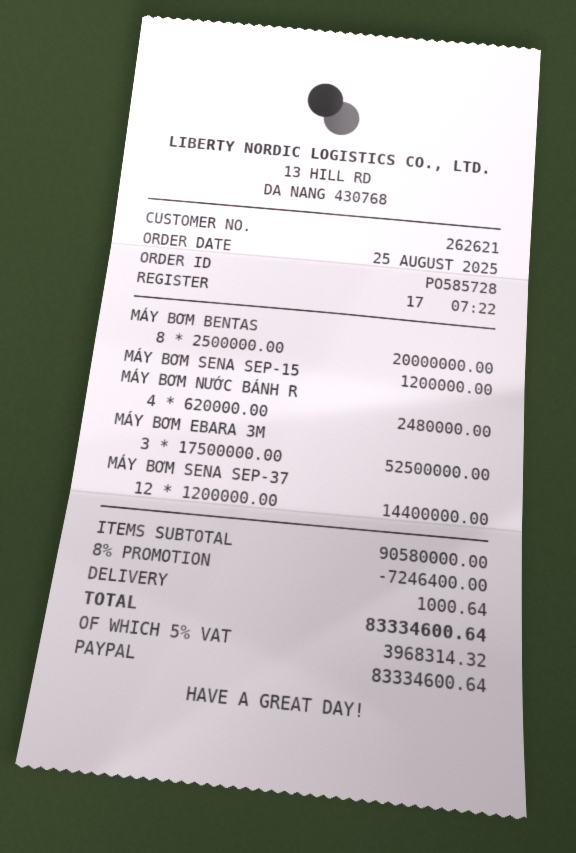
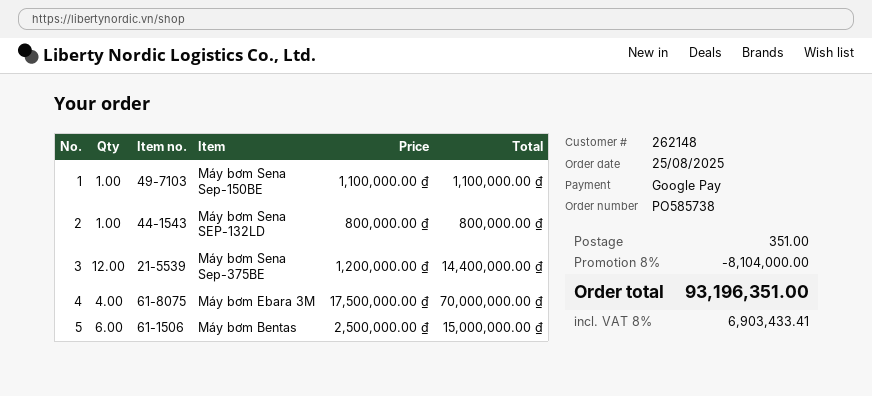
order number: PO585728 -> PO585738
customer number: 262621 -> 262148
payment method: PayPal -> Google Pay
MÁY BƠM BENTAS: 8 x 2500000.00 = 20000000.00 -> 6 x 2500000.00 = 15000000.00
MÁY BƠM SENA SEP-15: 1 x 1200000.00 = 1200000.00 -> 1 x 1100000.00 = 1100000.00
MÁY BƠM NƯỚC BÁNH R: 4 x 620000.00 = 2480000.00 -> none
MÁY BƠM EBARA 3M: 3 x 17500000.00 = 52500000.00 -> 4 x 17500000.00 = 70000000.00
Máy bơm Sena SEP-132LD: none -> 1 x 800000.00 = 800000.00
discount: 8% = 7246400.00 -> 8% = 8104000.00
shipping: 1000.64 -> 351.00
tax: 5% = 3968314.32 -> 8% = 6903433.41
total: 83334600.64 -> 93196351.00

